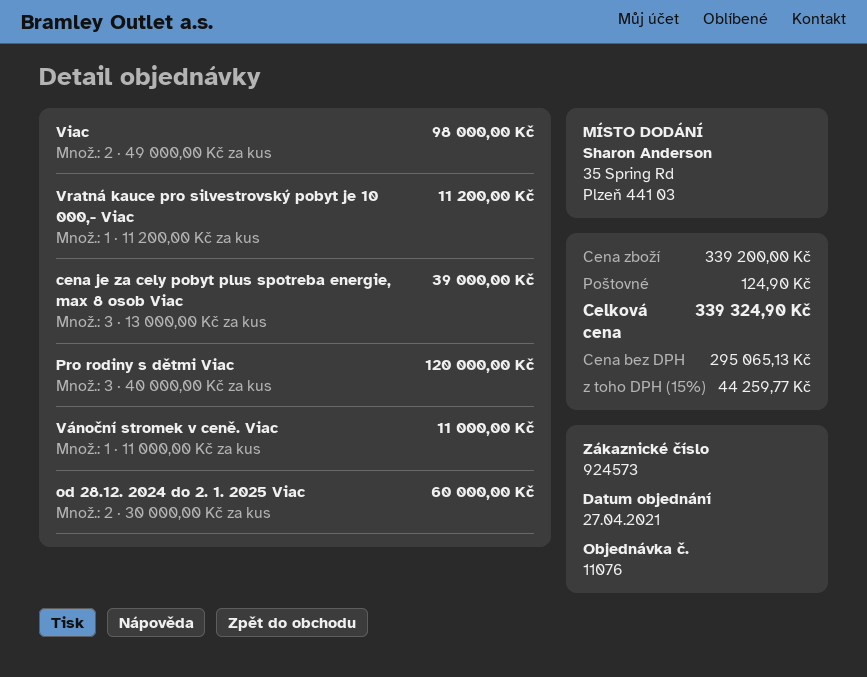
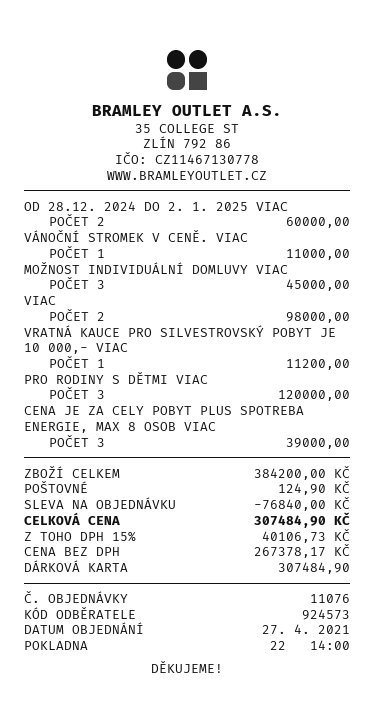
MOŽNOST INDIVIDUÁLNÍ DOMLUVY VIAC: none -> 3 for 45000.00
subtotal: 339200.00 -> 384200.00
discount: none -> 76840.00
net: 295065.13 -> 267378.17
tax: 15% = 44259.77 -> 15% = 40106.73
total: 339324.90 -> 307484.90

